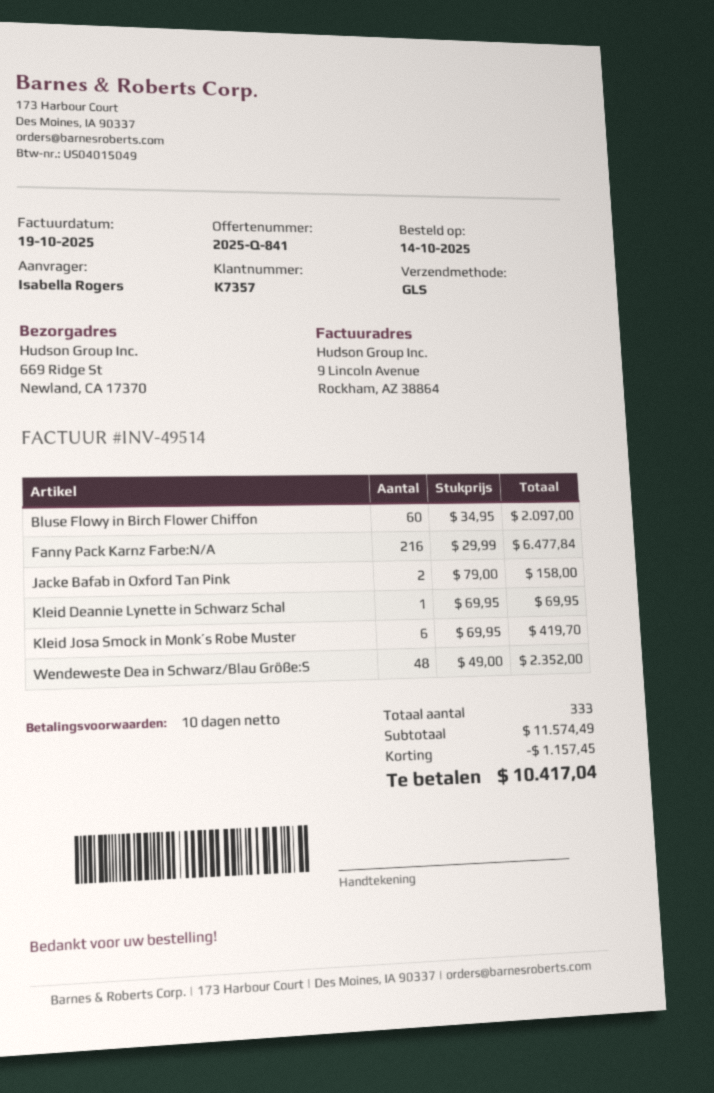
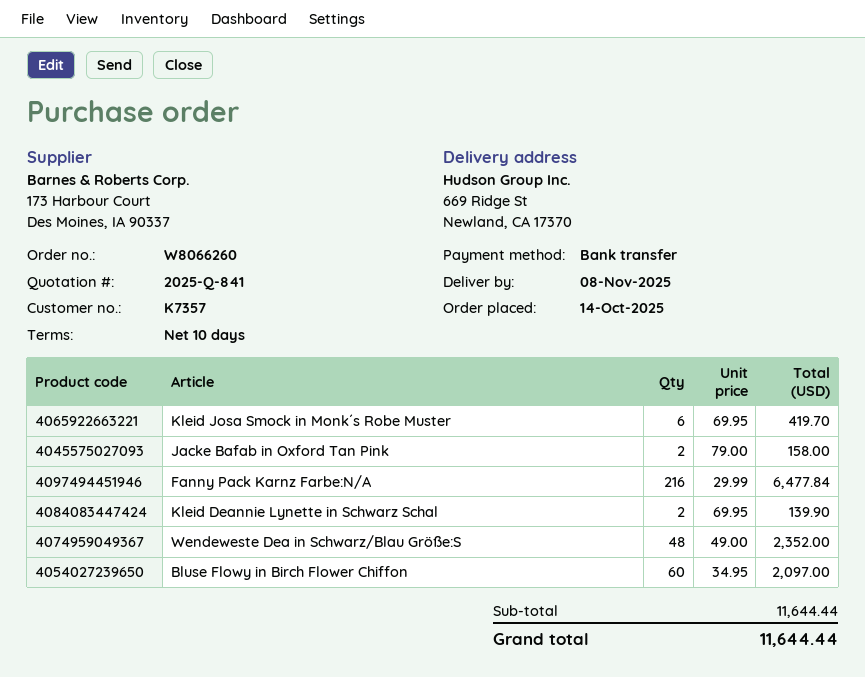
Kleid Deannie Lynette in Schwarz Schal: 1 x 69.95 = 69.95 -> 2 x 69.95 = 139.90
subtotal: 11574.49 -> 11644.44
discount: 1157.45 -> none
total: 10417.04 -> 11644.44

